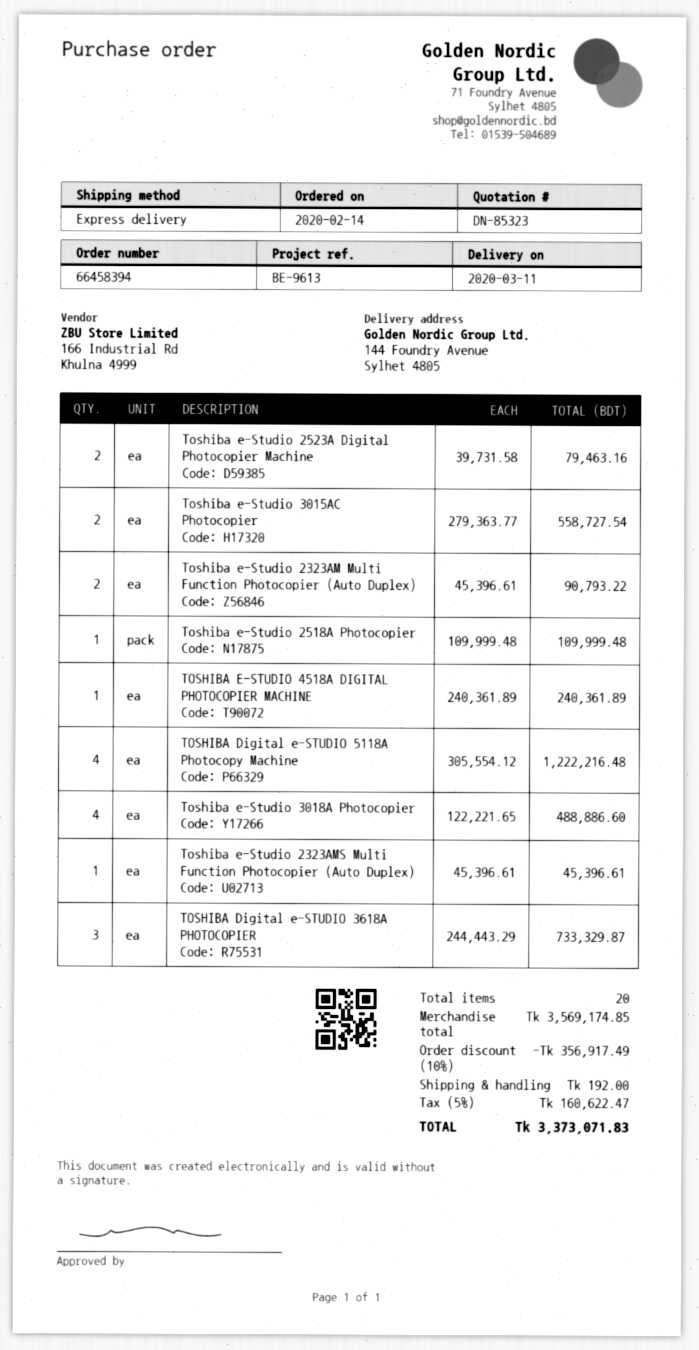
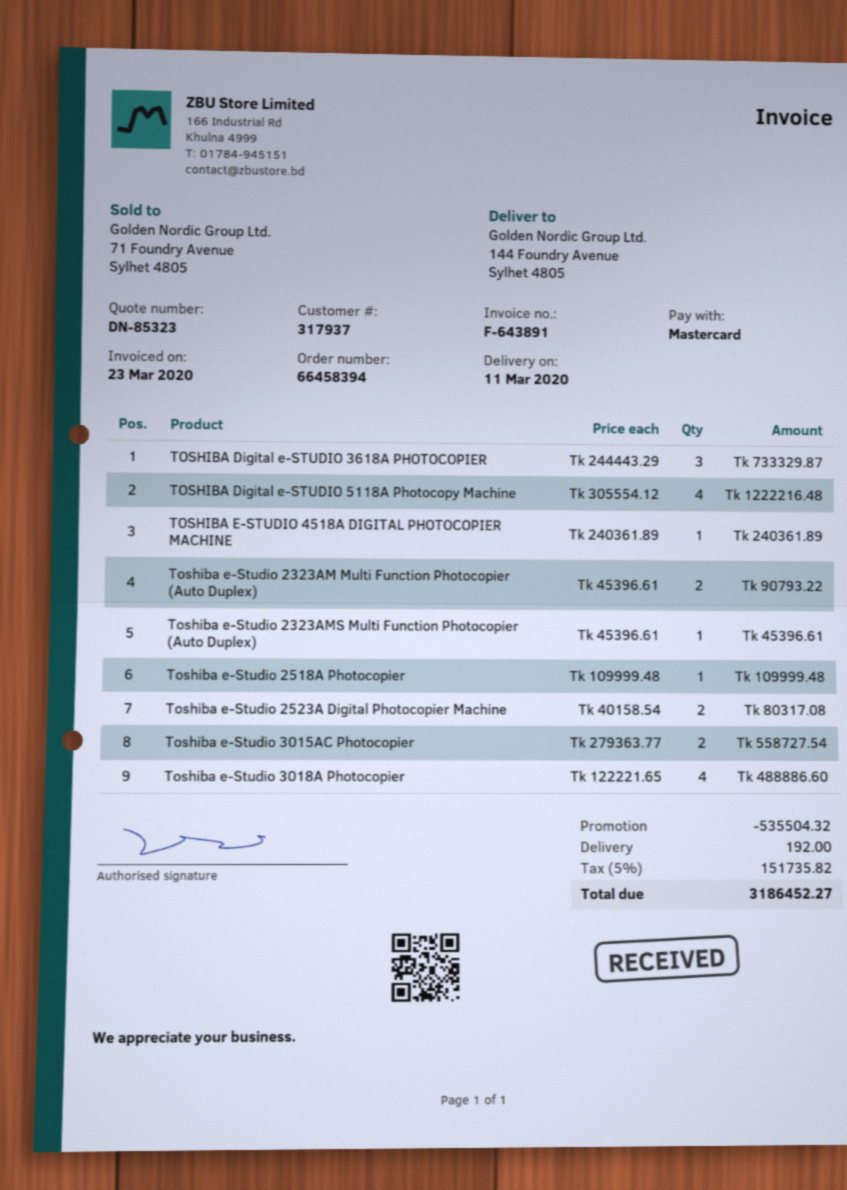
Toshiba e-Studio 2523A Digital Photocopier Machine: 2 x 39731.58 = 79463.16 -> 2 x 40158.54 = 80317.08
discount: 356917.49 -> 535504.32
tax: 5% = 160622.47 -> 5% = 151735.82
total: 3373071.83 -> 3186452.27

